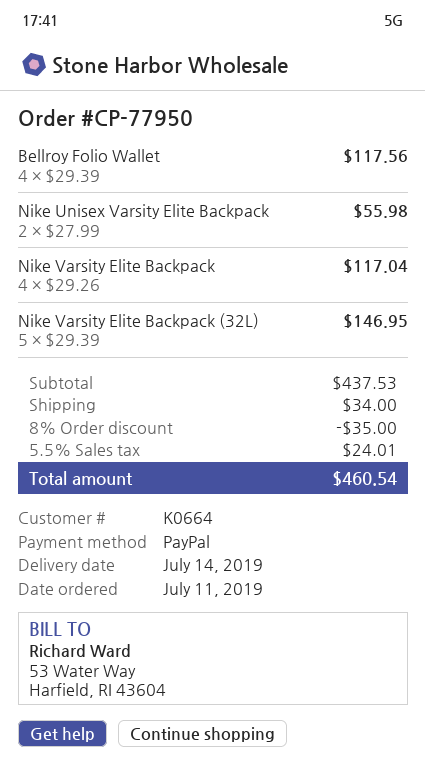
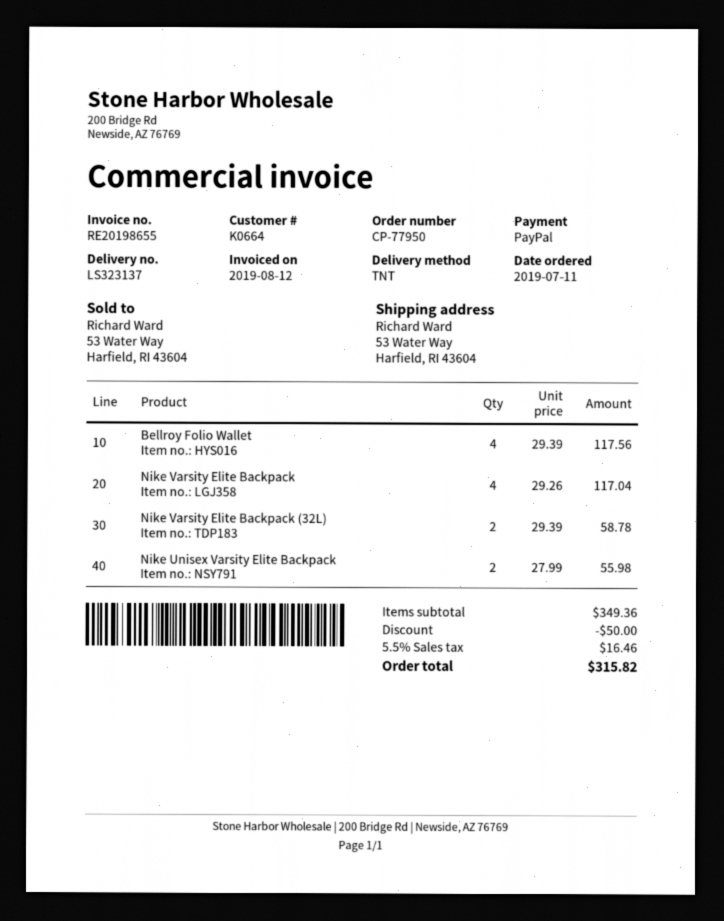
Nike Varsity Elite Backpack (32L): 5 x 29.39 = 146.95 -> 2 x 29.39 = 58.78
subtotal: 437.53 -> 349.36
discount: 35.00 -> 50.00
shipping: 34.00 -> none
tax: 5.5% = 24.01 -> 5.5% = 16.46
total: 460.54 -> 315.82

